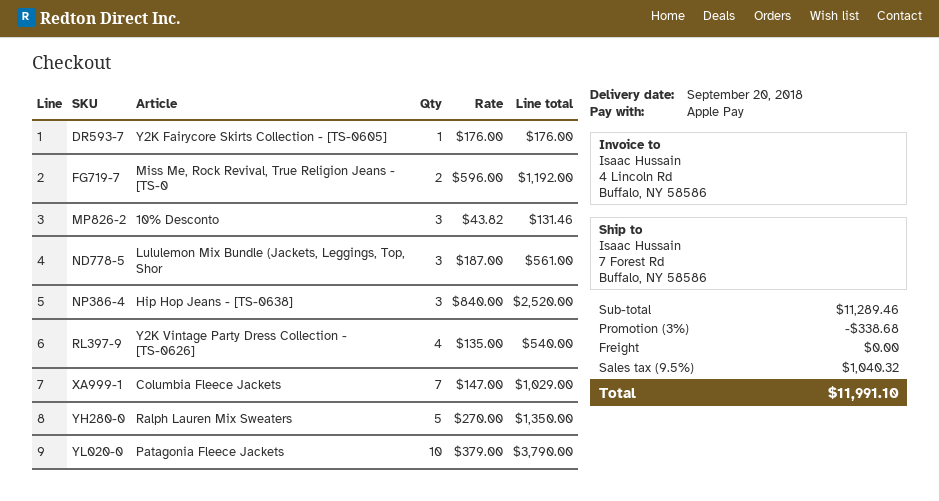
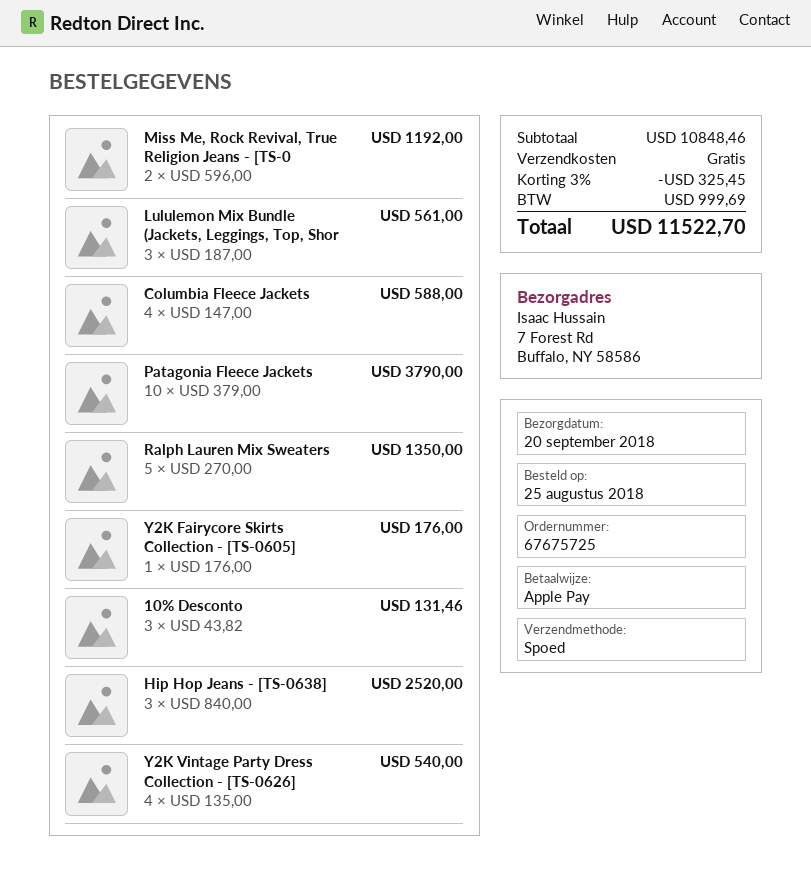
Columbia Fleece Jackets: 7 x 147.00 = 1029.00 -> 4 x 147.00 = 588.00
subtotal: 11289.46 -> 10848.46
discount: 3% = 338.68 -> 3% = 325.45
tax: 1040.32 -> 999.69
total: 11991.10 -> 11522.70

